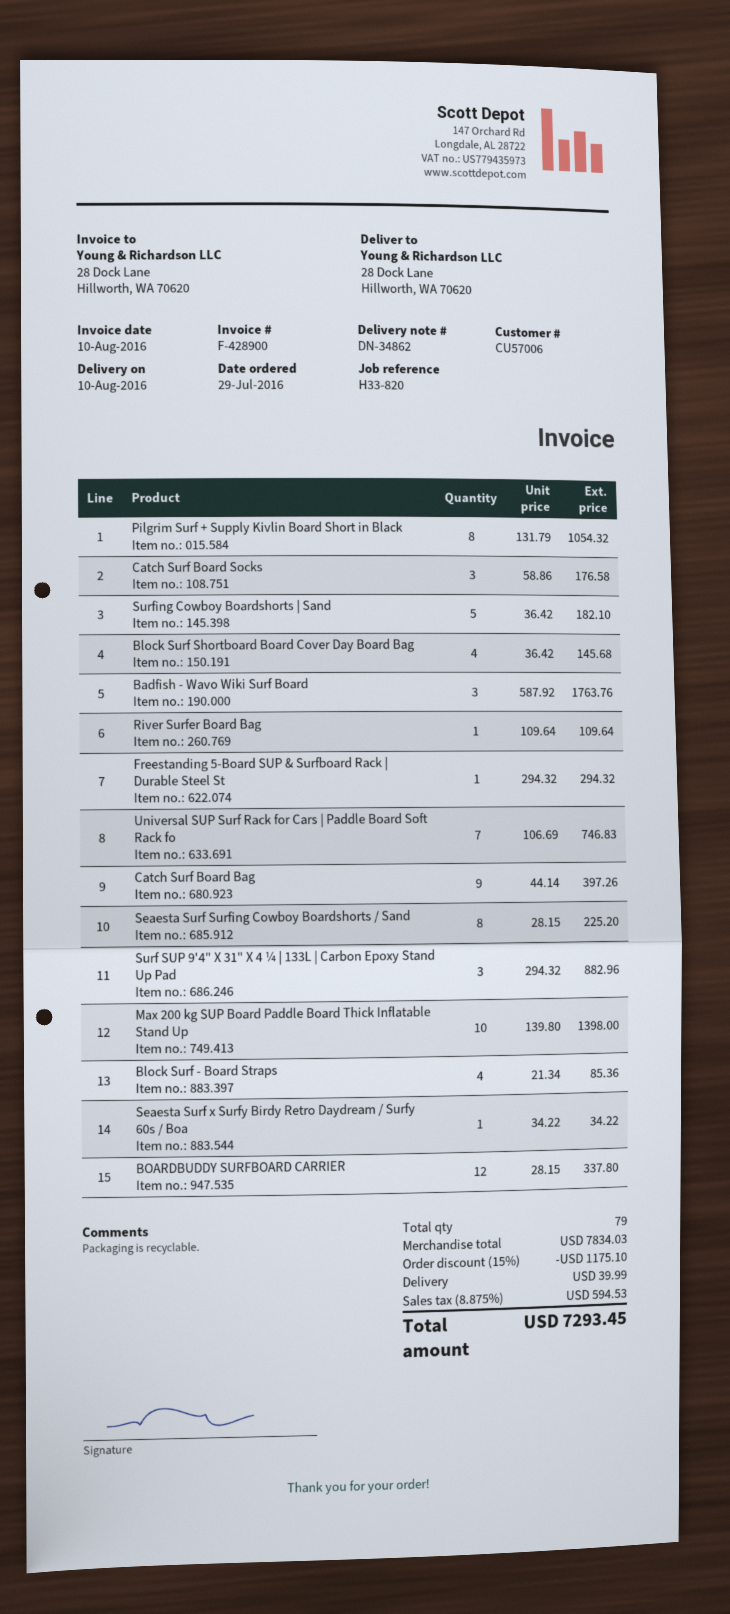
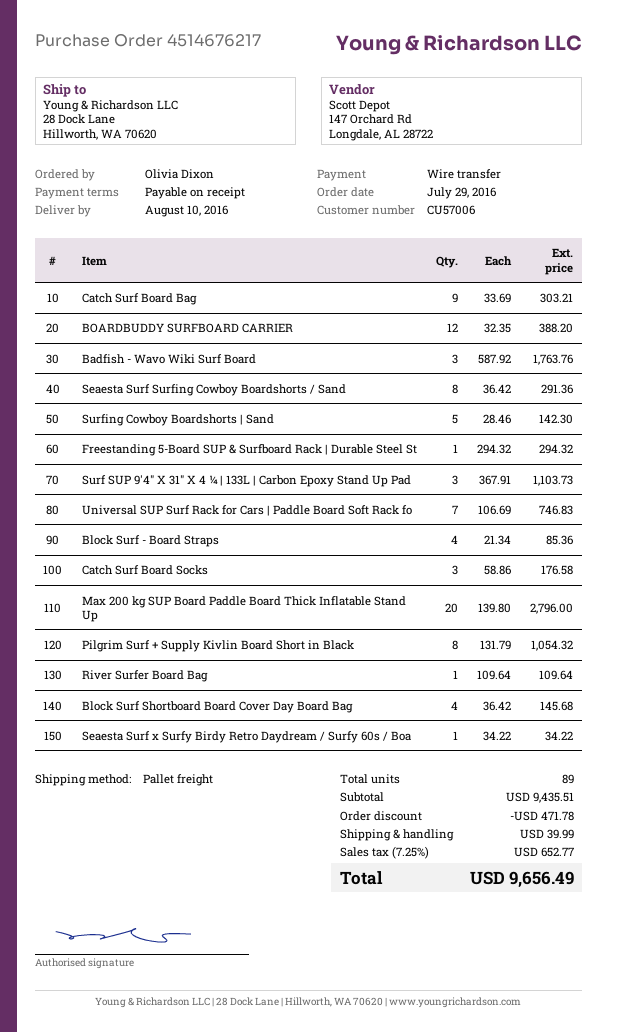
Surfing Cowboy Boardshorts | Sand: 5 x 36.42 = 182.10 -> 5 x 28.46 = 142.30
Catch Surf Board Bag: 9 x 44.14 = 397.26 -> 9 x 33.69 = 303.21
Seaesta Surf Surfing Cowboy Boardshorts / Sand: 8 x 28.15 = 225.20 -> 8 x 36.42 = 291.36
Surf SUP 9'4" X 31" X 4 ¼ | 133L | Carbon Epoxy Stand Up Pad: 3 x 294.32 = 882.96 -> 3 x 367.91 = 1103.73
Max 200 kg SUP Board Paddle Board Thick Inflatable Stand Up: 10 x 139.80 = 1398.00 -> 20 x 139.80 = 2796.00
BOARDBUDDY SURFBOARD CARRIER: 12 x 28.15 = 337.80 -> 12 x 32.35 = 388.20
total quantity: 79 -> 89
subtotal: 7834.03 -> 9435.51
discount: 1175.10 -> 471.78
tax: 8.875% = 594.53 -> 7.25% = 652.77
total: 7293.45 -> 9656.49

